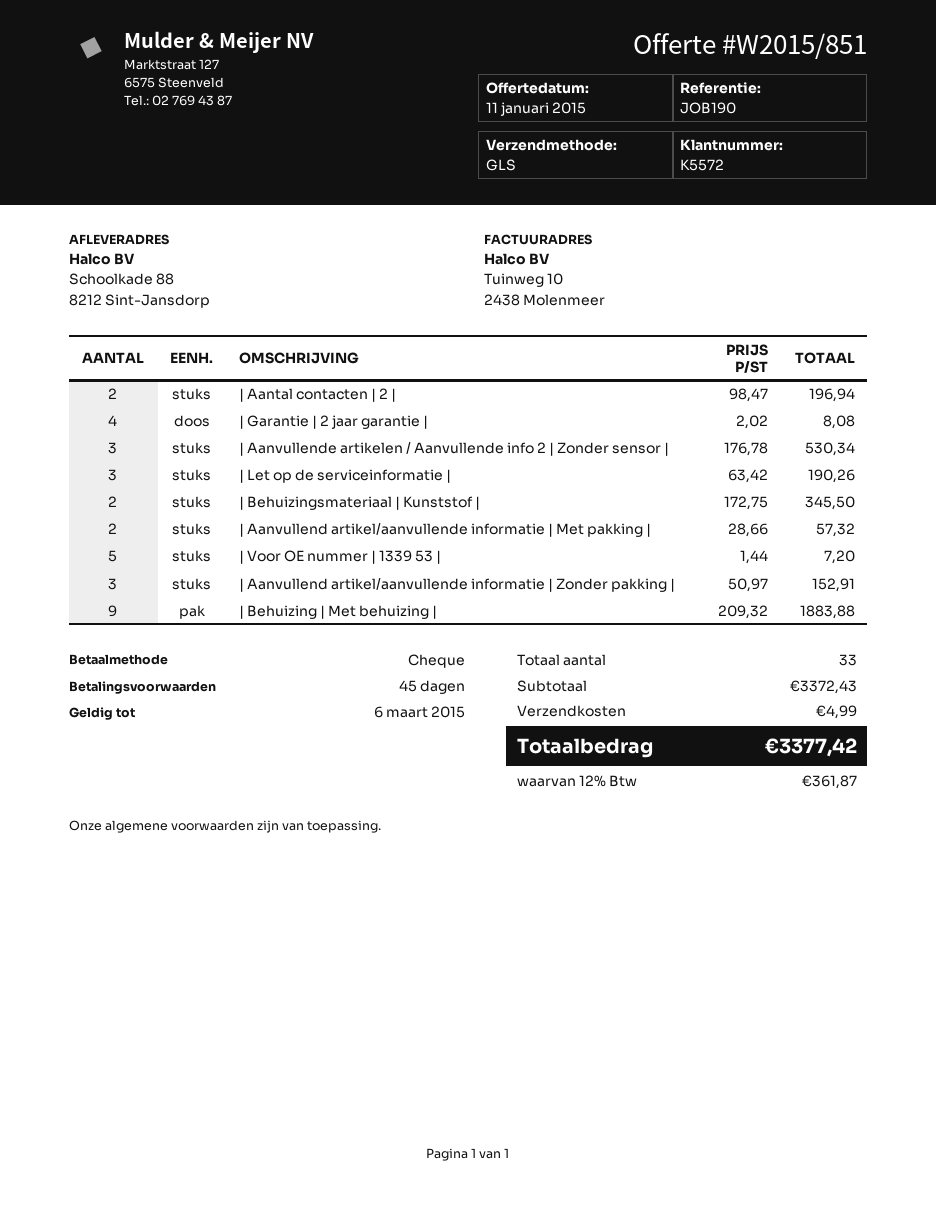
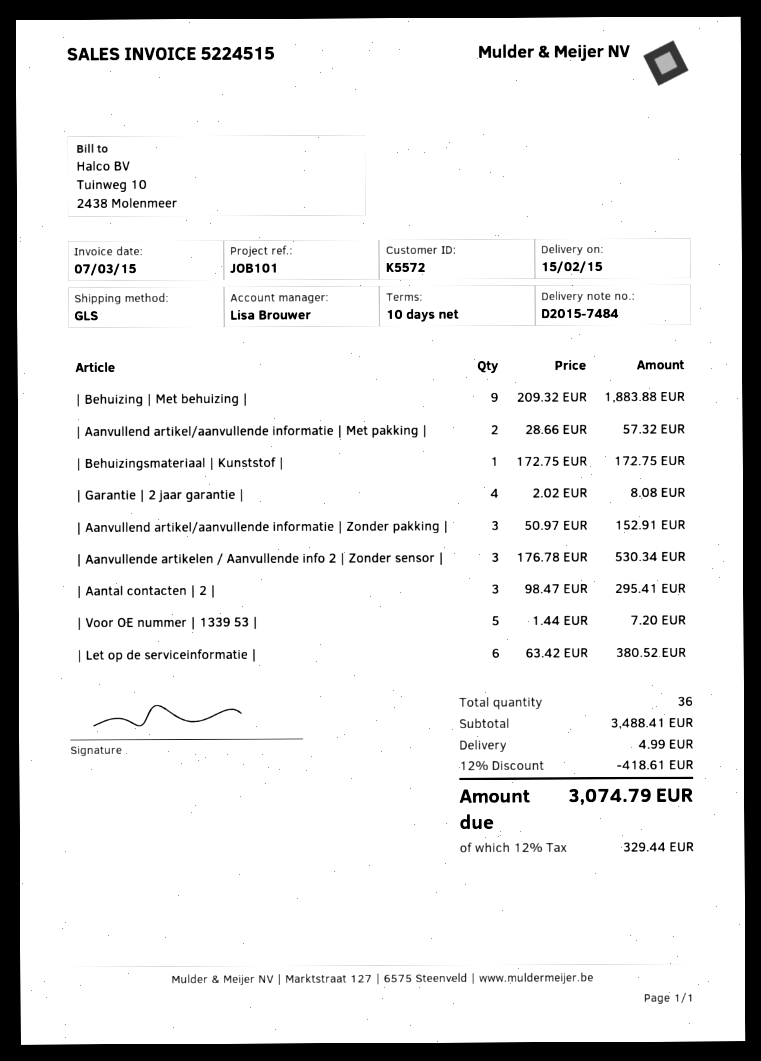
payment terms: 45 days -> 10 days
reference: JOB190 -> JOB101
| Aantal contacten | 2 |: 2 x 98.47 = 196.94 -> 3 x 98.47 = 295.41
| Let op de serviceinformatie |: 3 x 63.42 = 190.26 -> 6 x 63.42 = 380.52
| Behuizingsmateriaal | Kunststof |: 2 x 172.75 = 345.50 -> 1 x 172.75 = 172.75
total quantity: 33 -> 36
subtotal: 3372.43 -> 3488.41
discount: none -> 12% = 418.61
tax: 12% = 361.87 -> 12% = 329.44
total: 3377.42 -> 3074.79

